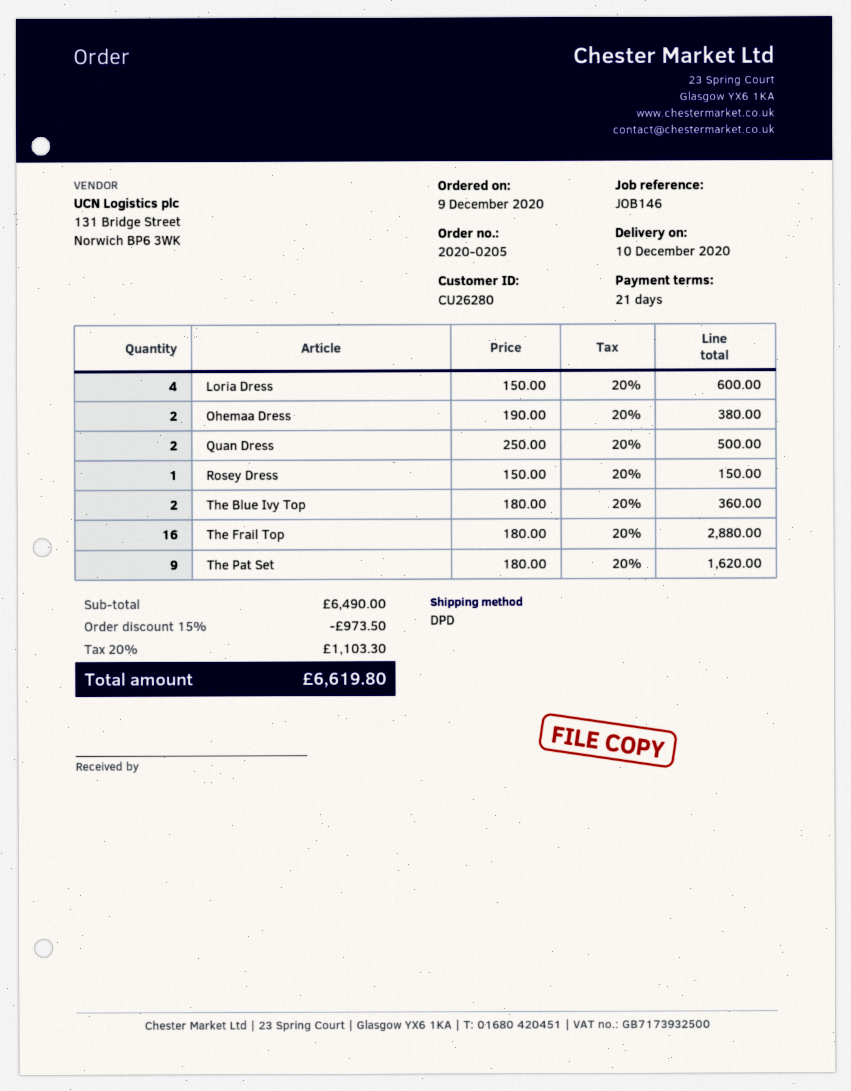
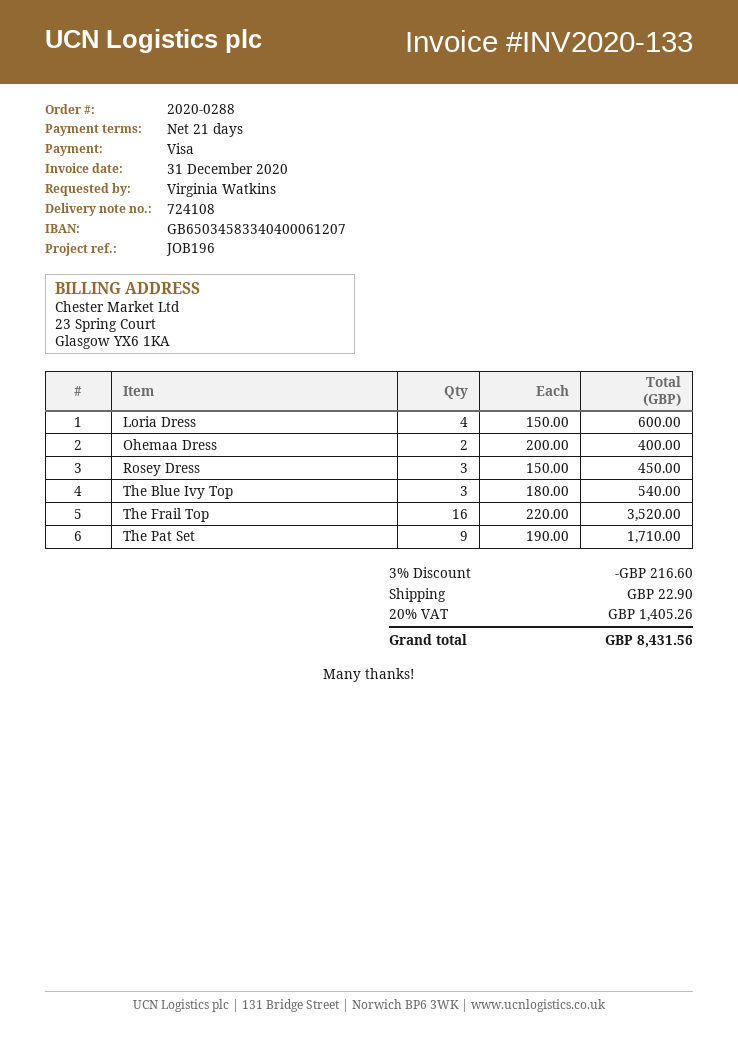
order number: 2020-0205 -> 2020-0288
reference: JOB146 -> JOB196
Ohemaa Dress: 2 x 190.00 = 380.00 -> 2 x 200.00 = 400.00
Quan Dress: 2 x 250.00 = 500.00 -> none
Rosey Dress: 1 x 150.00 = 150.00 -> 3 x 150.00 = 450.00
The Blue Ivy Top: 2 x 180.00 = 360.00 -> 3 x 180.00 = 540.00
The Frail Top: 16 x 180.00 = 2880.00 -> 16 x 220.00 = 3520.00
The Pat Set: 9 x 180.00 = 1620.00 -> 9 x 190.00 = 1710.00
discount: 15% = 973.50 -> 3% = 216.60
shipping: none -> 22.90
tax: 20% = 1103.30 -> 20% = 1405.26
total: 6619.80 -> 8431.56

